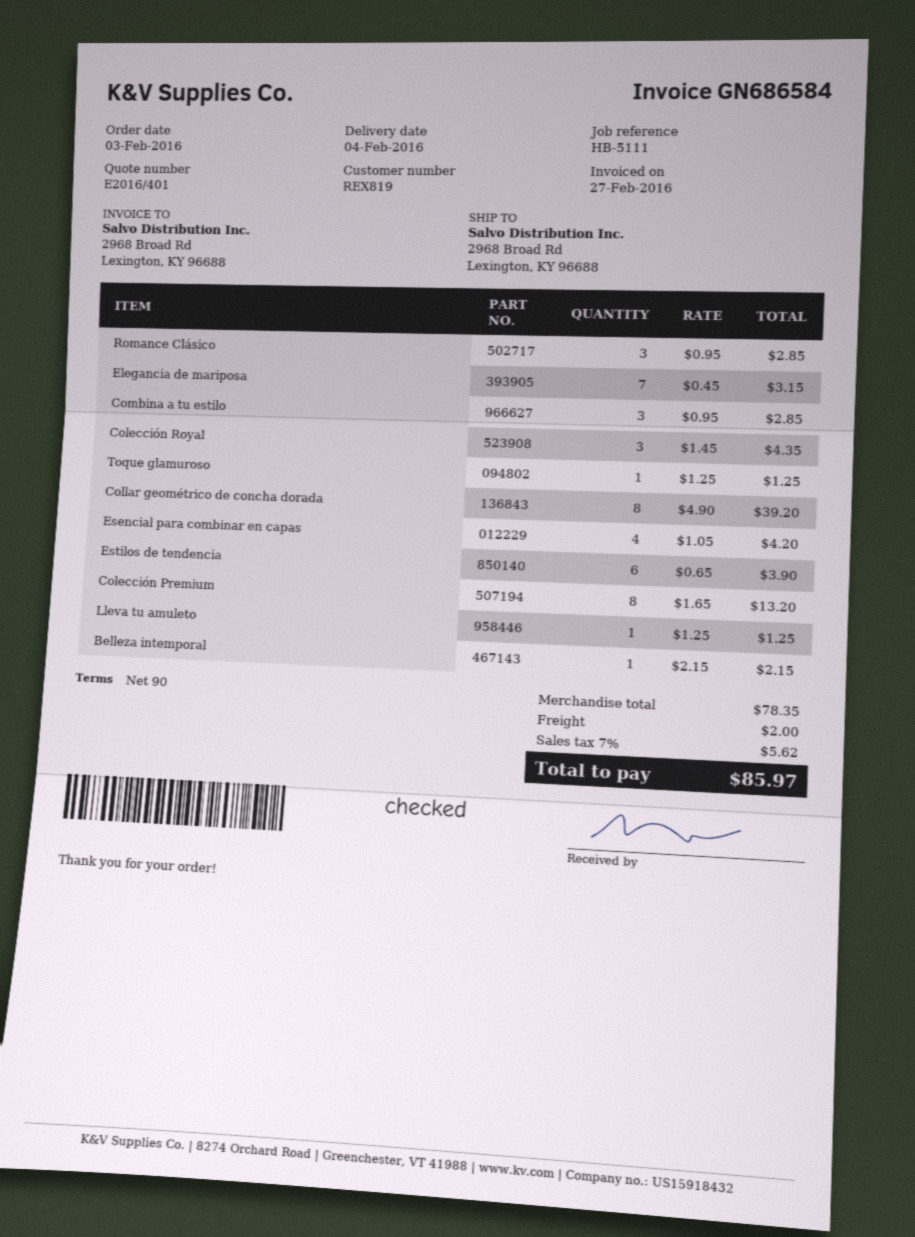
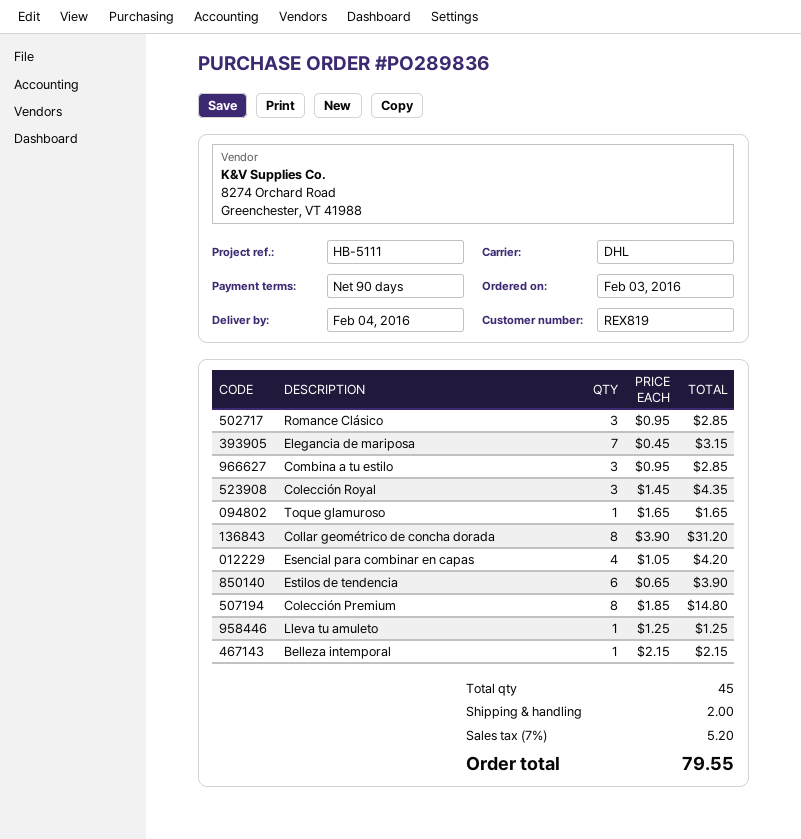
Toque glamuroso: 1 x 1.25 = 1.25 -> 1 x 1.65 = 1.65
Collar geométrico de concha dorada: 8 x 4.90 = 39.20 -> 8 x 3.90 = 31.20
Colección Premium: 8 x 1.65 = 13.20 -> 8 x 1.85 = 14.80
tax: 7% = 5.62 -> 7% = 5.20
total: 85.97 -> 79.55

